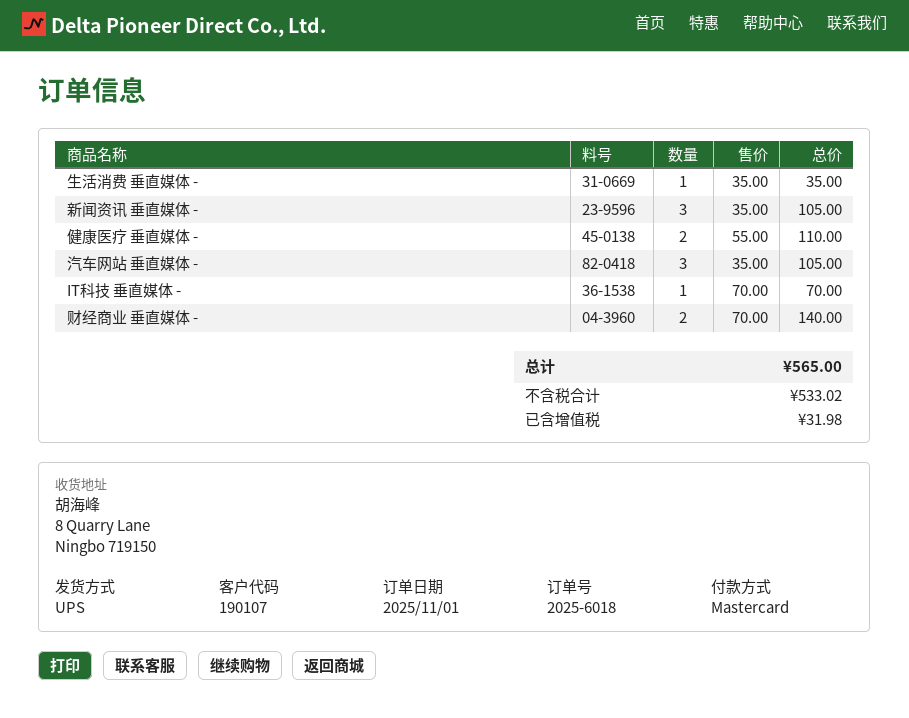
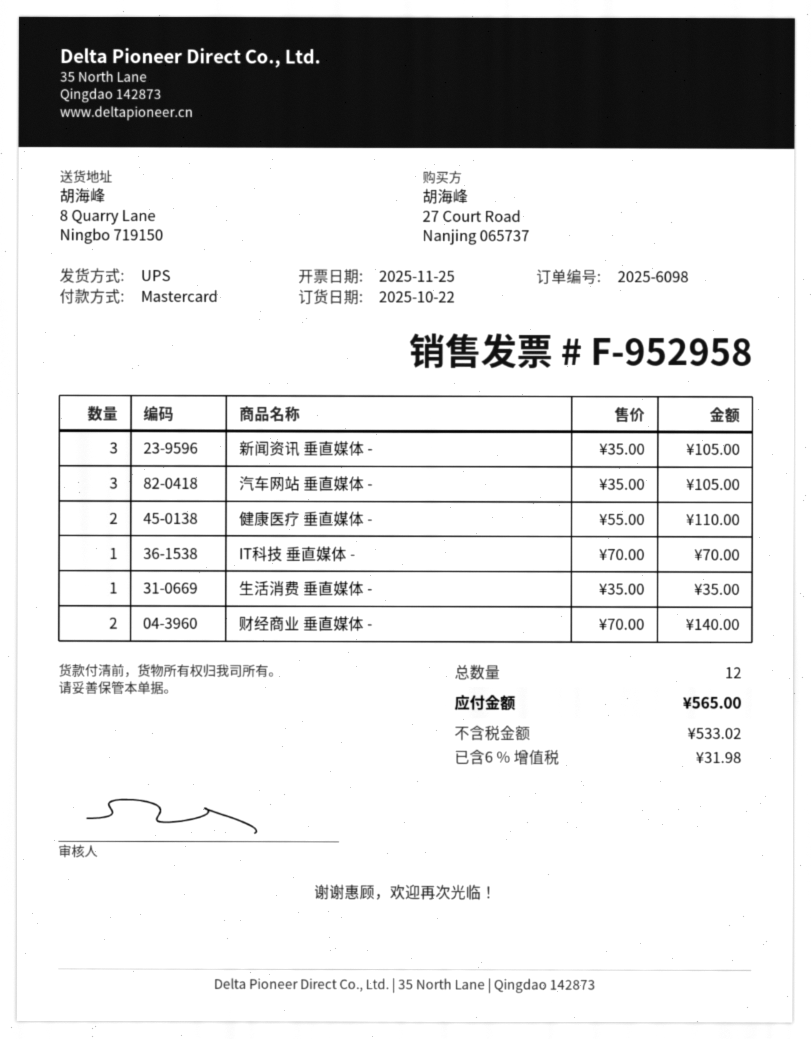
order number: 2025-6018 -> 2025-6098
order date: 2025-11-01 -> 2025-10-22

